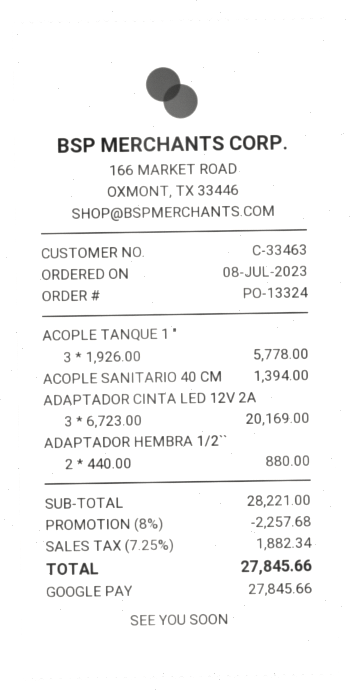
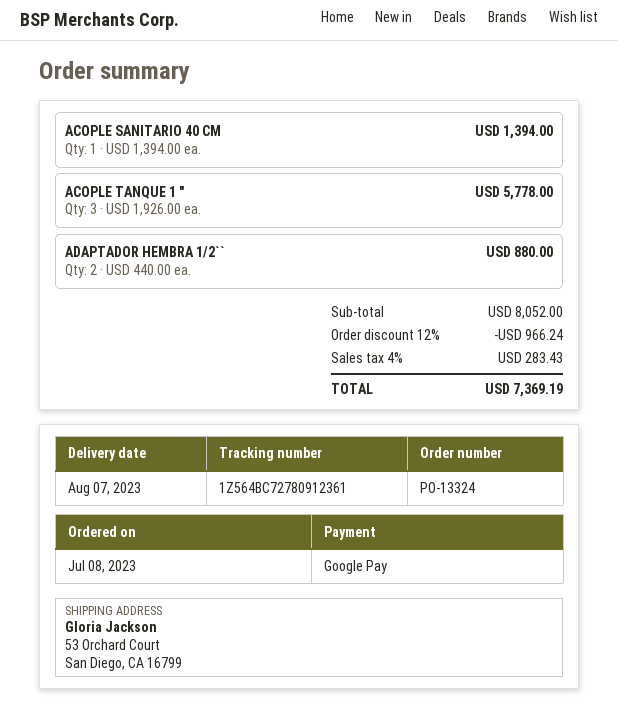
ADAPTADOR CINTA LED 12V 2A: 3 x 6723.00 = 20169.00 -> none
subtotal: 28221.00 -> 8052.00
discount: 8% = 2257.68 -> 12% = 966.24
tax: 7.25% = 1882.34 -> 4% = 283.43
total: 27845.66 -> 7369.19

